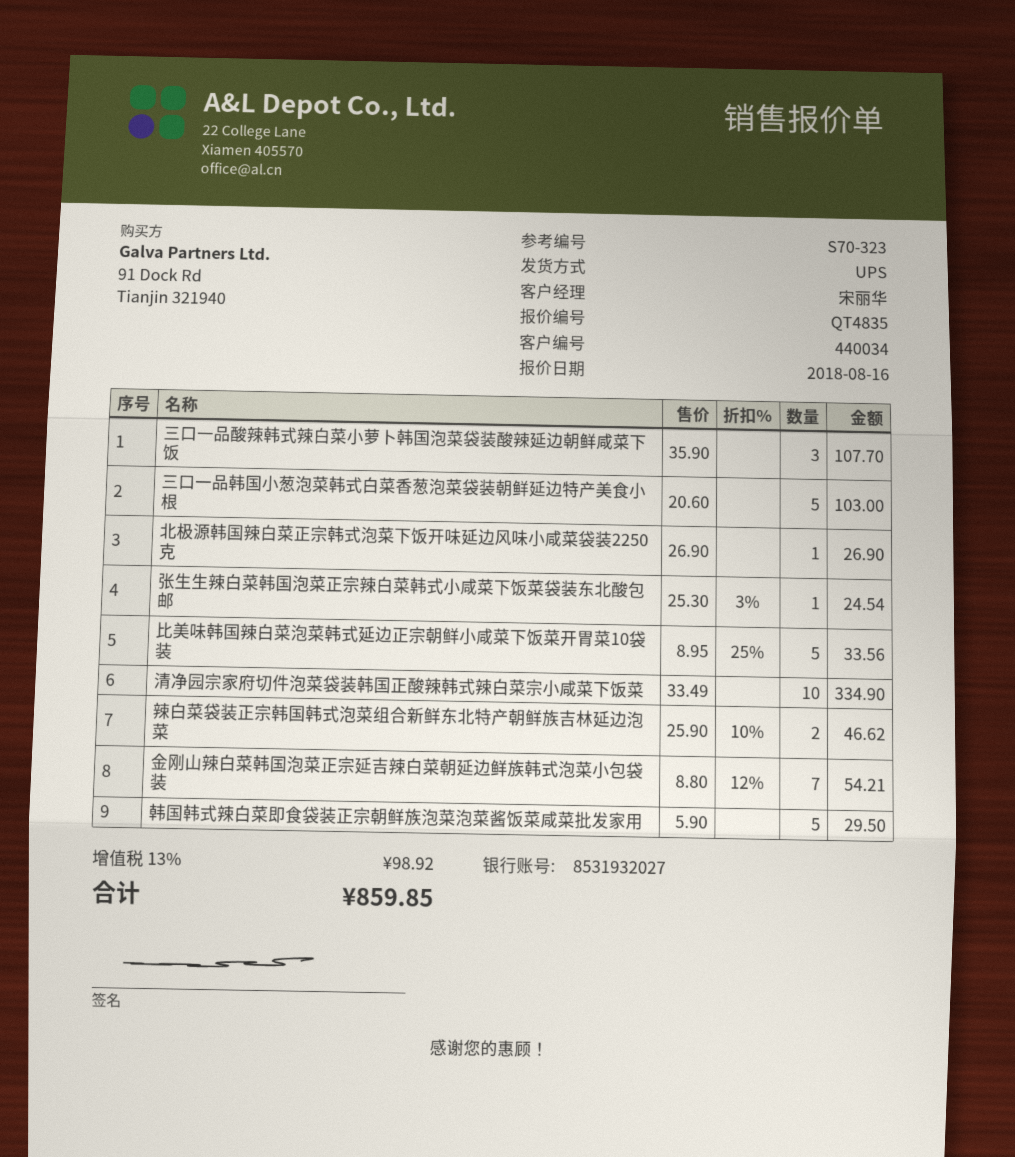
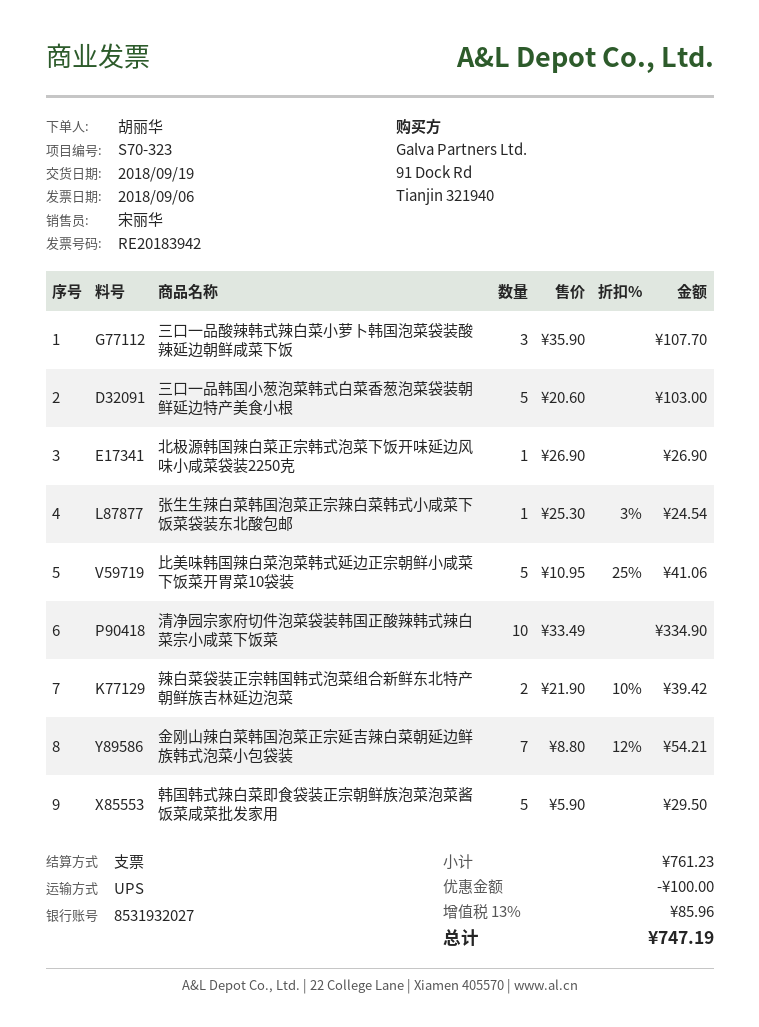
比美味韩国辣白菜泡菜韩式延边正宗朝鲜小咸菜下饭菜开胃菜10袋装: 5 x 8.95 - 25% = 33.56 -> 5 x 10.95 - 25% = 41.06
辣白菜袋装正宗韩国韩式泡菜组合新鲜东北特产朝鲜族吉林延边泡菜: 2 x 25.90 - 10% = 46.62 -> 2 x 21.90 - 10% = 39.42
discount: none -> 100.00
tax: 13% = 98.92 -> 13% = 85.96
total: 859.85 -> 747.19

